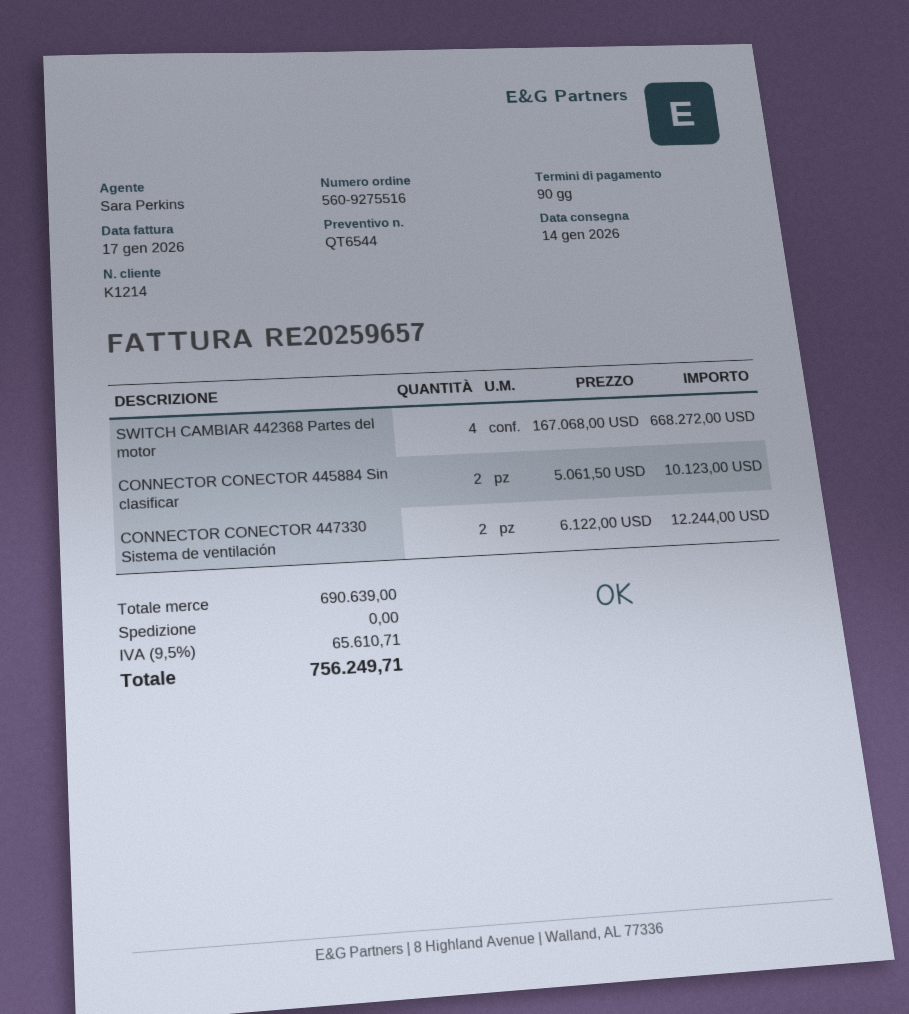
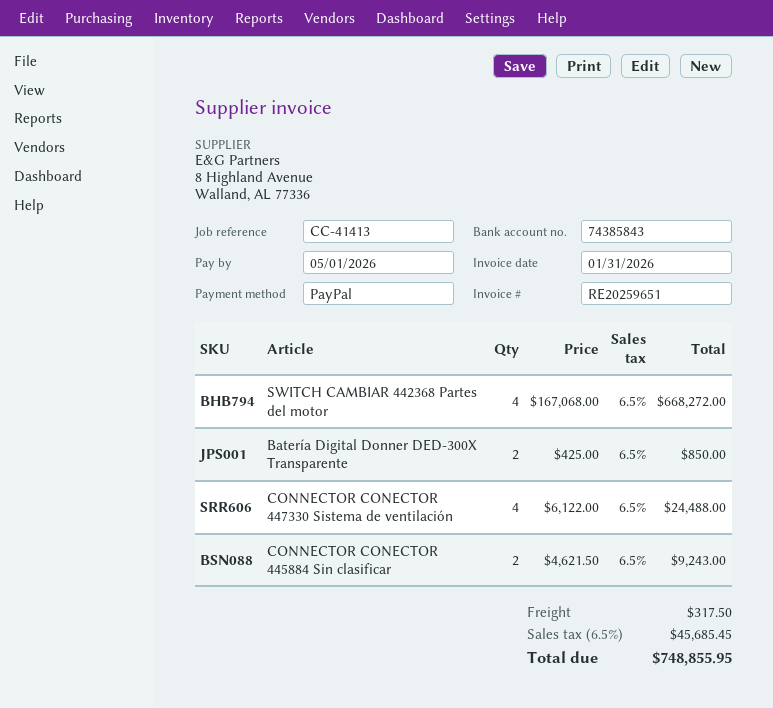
invoice number: RE20259657 -> RE20259651
invoice date: 2026-01-17 -> 2026-01-31
CONNECTOR CONECTOR 445884 Sin clasificar: 2 x 5061.50 = 10123.00 -> 2 x 4621.50 = 9243.00
CONNECTOR CONECTOR 447330 Sistema de ventilación: 2 x 6122.00 = 12244.00 -> 4 x 6122.00 = 24488.00
Batería Digital Donner DED-300X Transparente: none -> 2 x 425.00 = 850.00
shipping: 0.00 -> 317.50
tax: 9.5% = 65610.71 -> 6.5% = 45685.45
total: 756249.71 -> 748855.95

